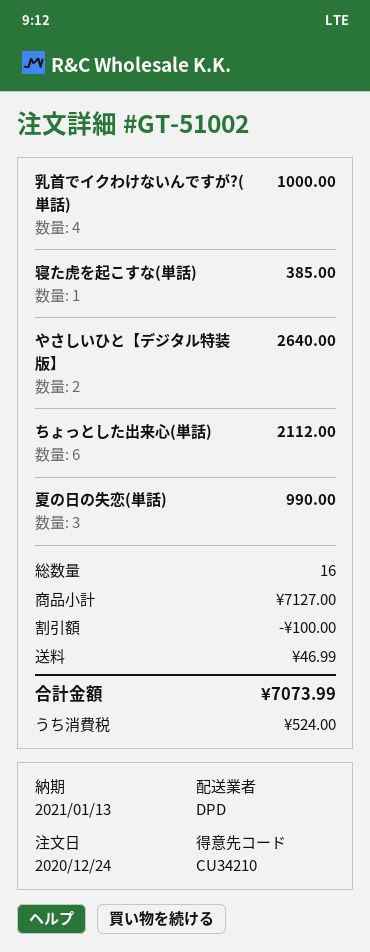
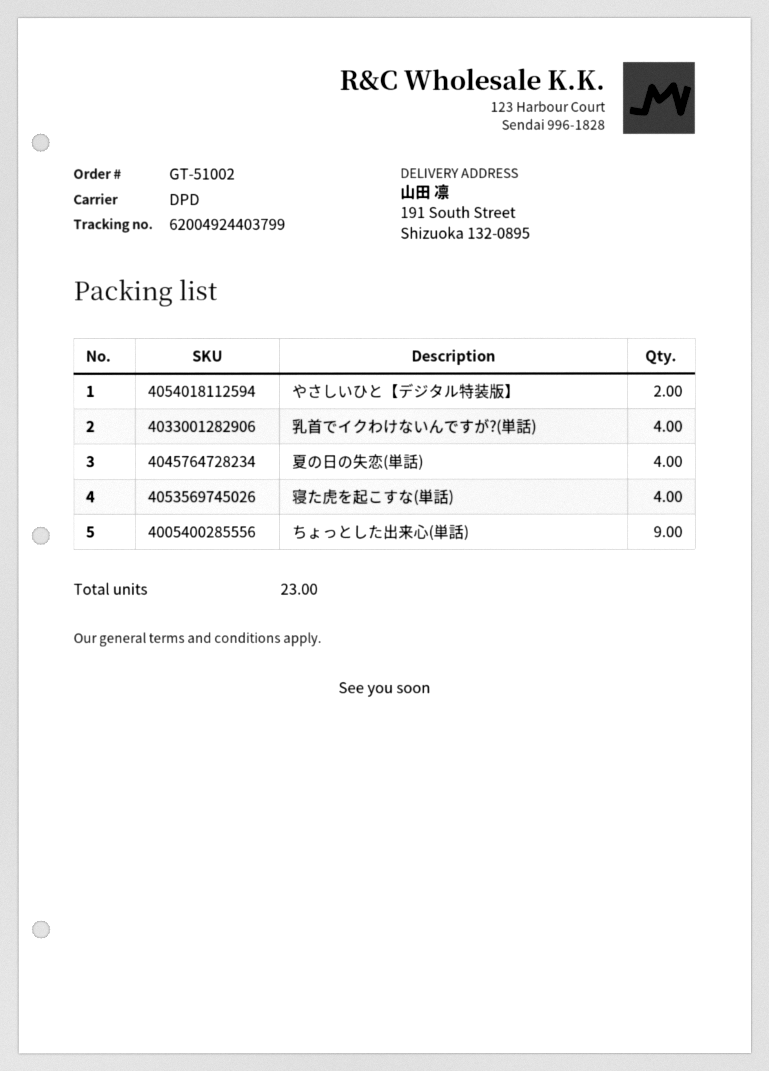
寝た虎を起こすな(単話): 1 -> 4
ちょっとした出来心(単話): 6 -> 9
夏の日の失恋(単話): 3 -> 4
total quantity: 16 -> 23

